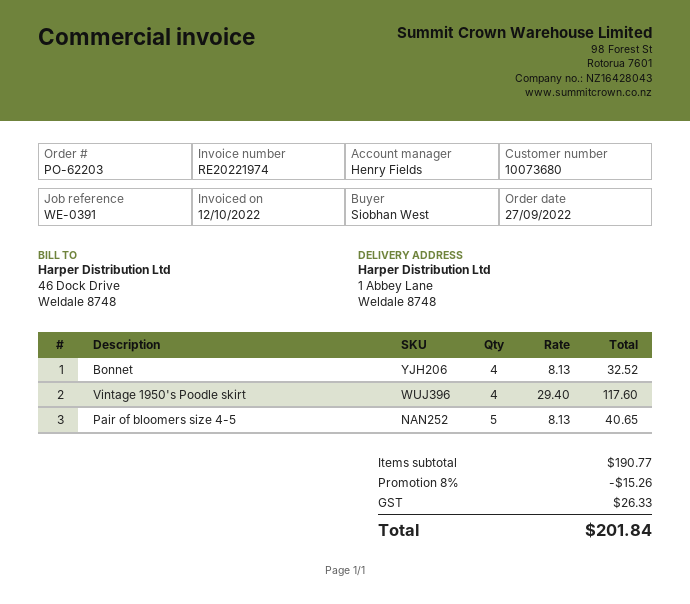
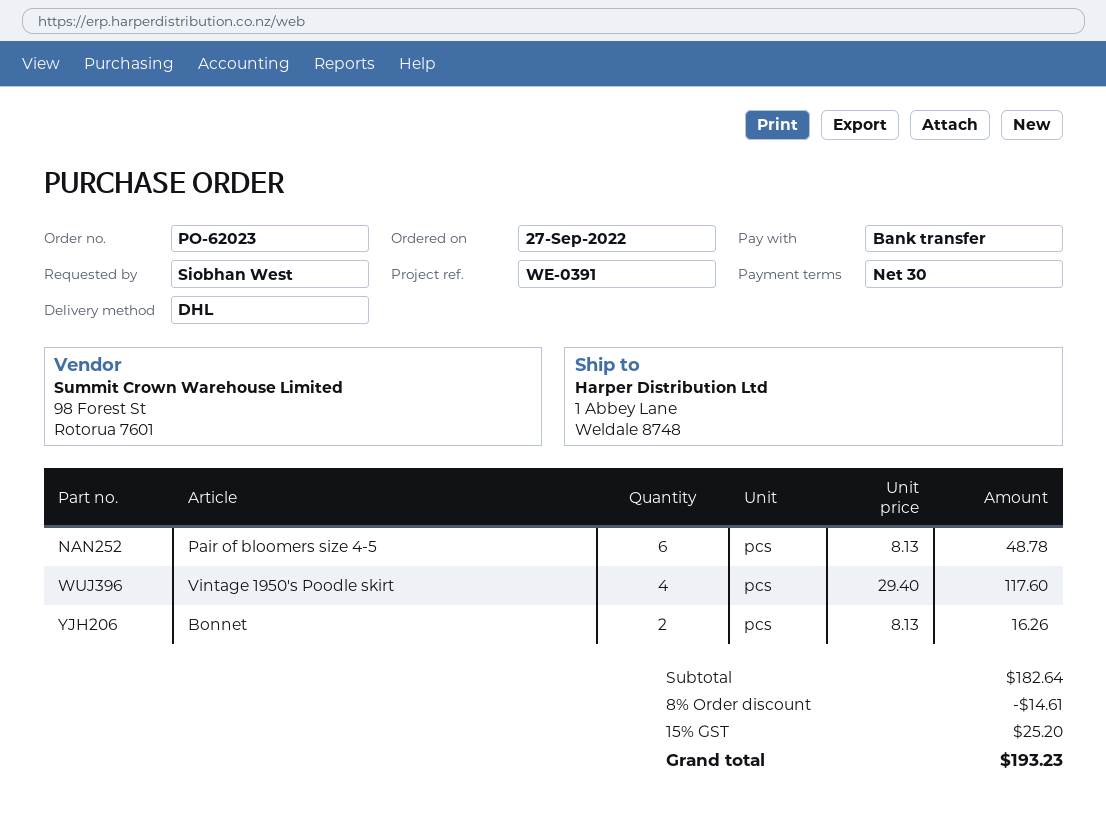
order number: PO-62203 -> PO-62023
Bonnet: 4 x 8.13 = 32.52 -> 2 x 8.13 = 16.26
Pair of bloomers size 4-5: 5 x 8.13 = 40.65 -> 6 x 8.13 = 48.78
subtotal: 190.77 -> 182.64
discount: 8% = 15.26 -> 8% = 14.61
tax: 26.33 -> 25.20
total: 201.84 -> 193.23

